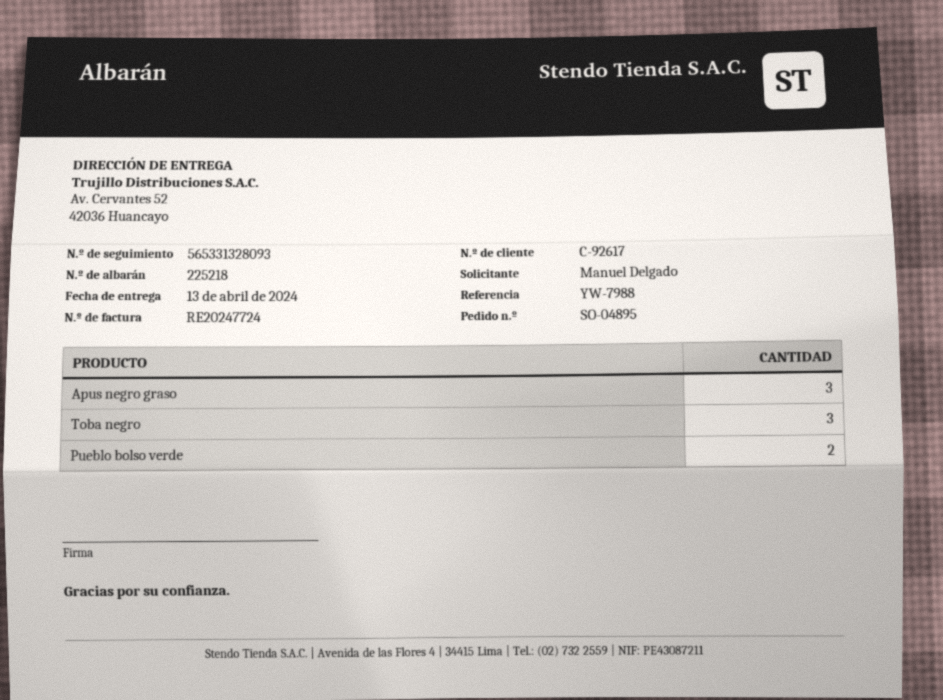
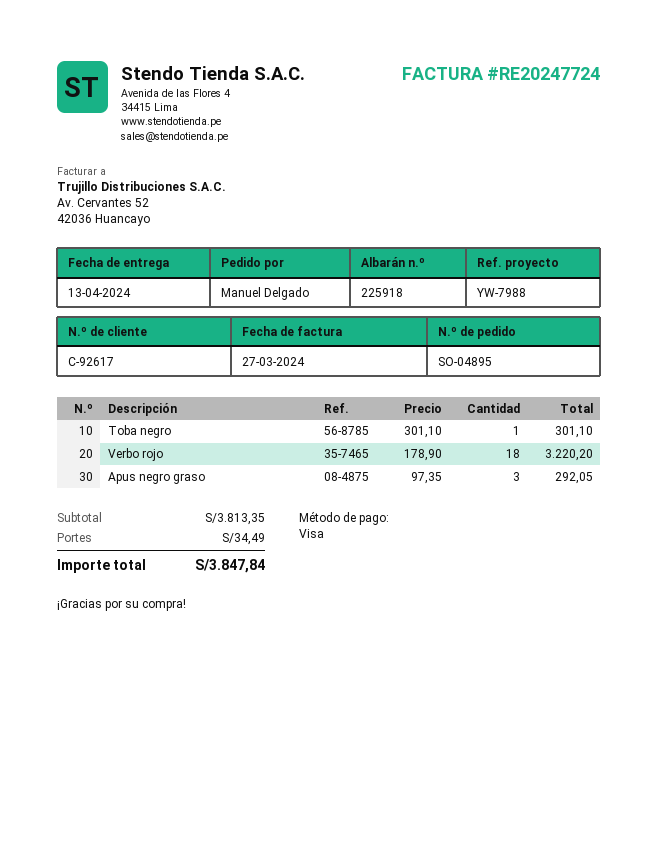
delivery note number: 225218 -> 225918
Toba negro: 3 -> 1
Pueblo bolso verde: 2 -> none
Verbo rojo: none -> 18

